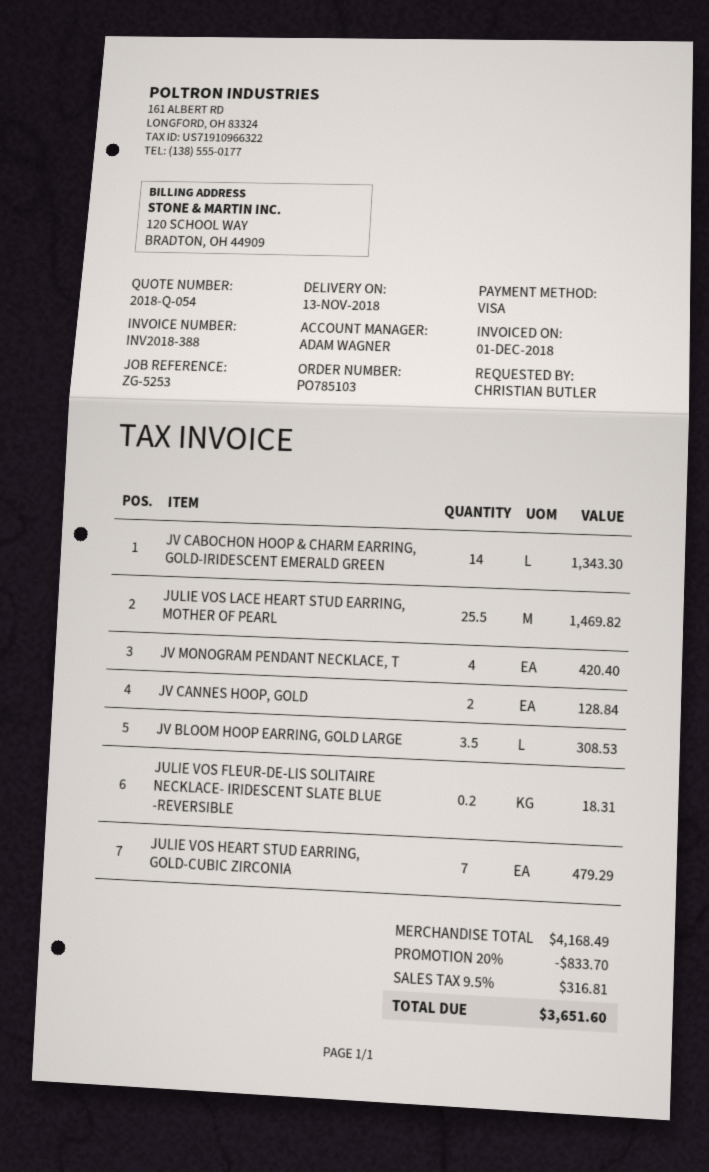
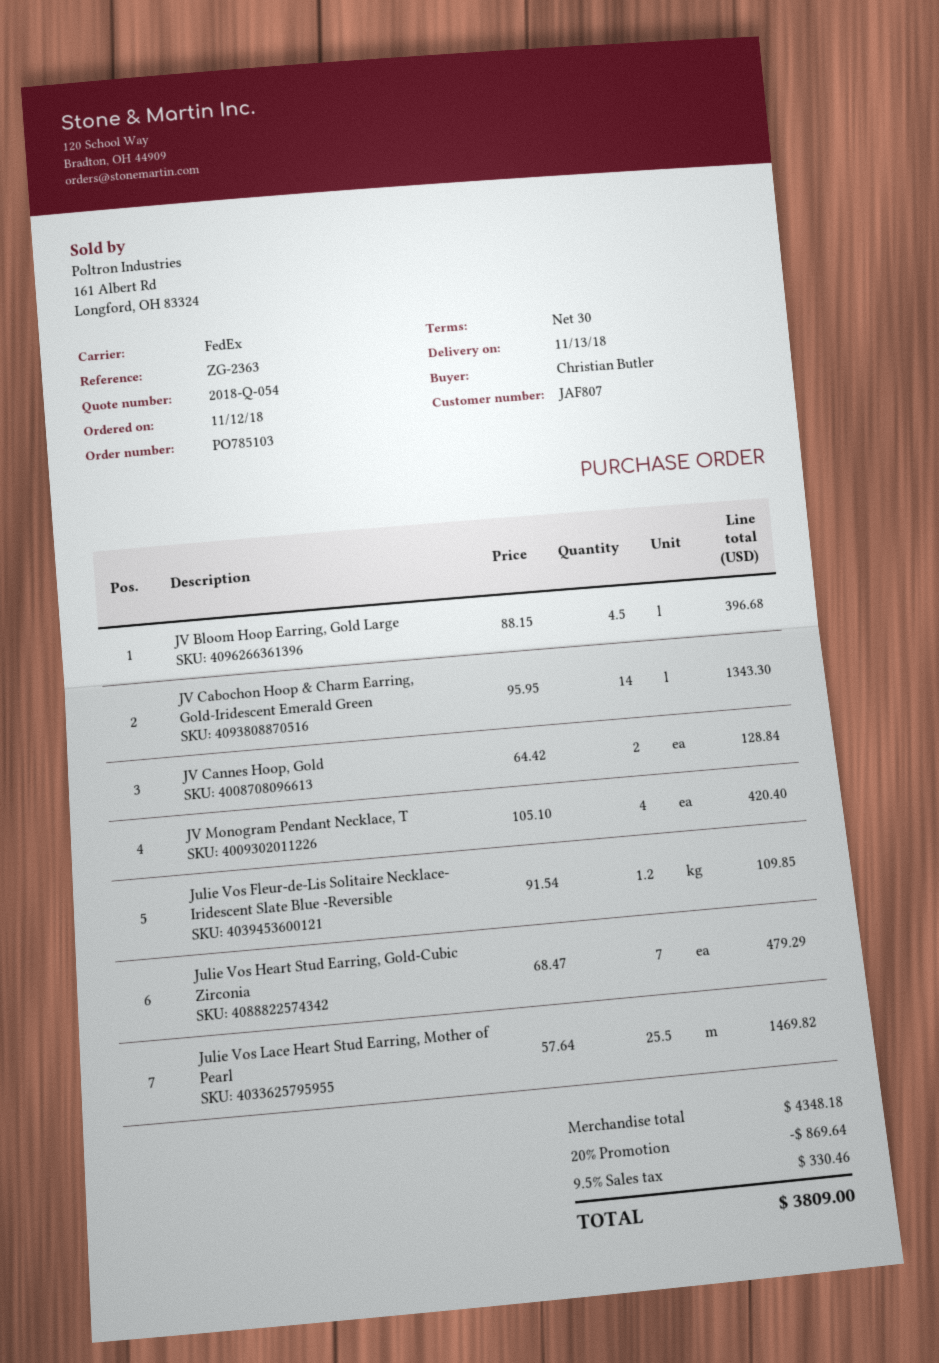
reference: ZG-5253 -> ZG-2363
JV BLOOM HOOP EARRING, GOLD LARGE: 3.5 for 308.53 -> 4.5 for 396.68
JULIE VOS FLEUR-DE-LIS SOLITAIRE NECKLACE- IRIDESCENT SLATE BLUE -REVERSIBLE: 0.2 for 18.31 -> 1.2 for 109.85
subtotal: 4168.49 -> 4348.18
discount: 20% = 833.70 -> 20% = 869.64
tax: 9.5% = 316.81 -> 9.5% = 330.46
total: 3651.60 -> 3809.00

